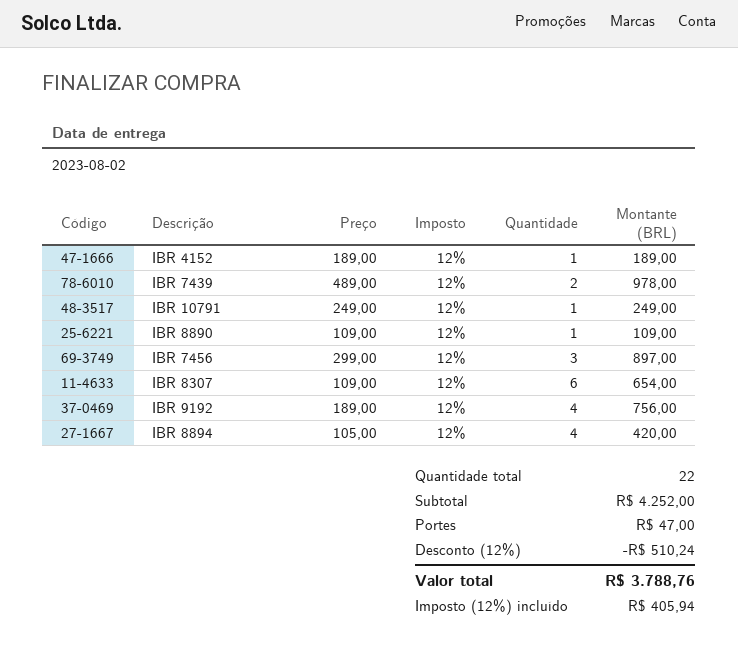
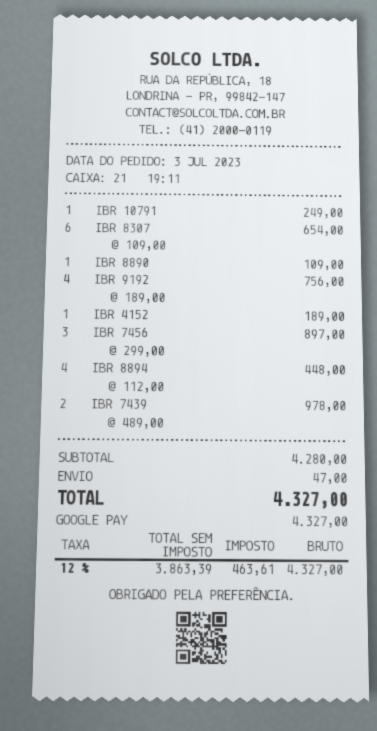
IBR 8894: 4 x 105.00 = 420.00 -> 4 x 112.00 = 448.00
subtotal: 4252.00 -> 4280.00
discount: 12% = 510.24 -> none
tax: 12% = 405.94 -> 12% = 463.61
total: 3788.76 -> 4327.00

